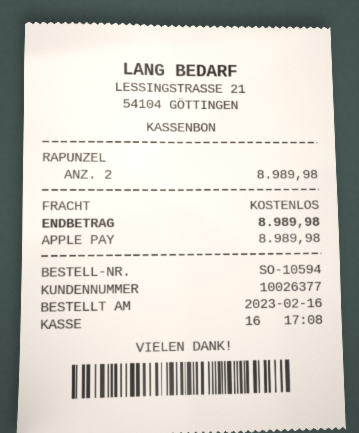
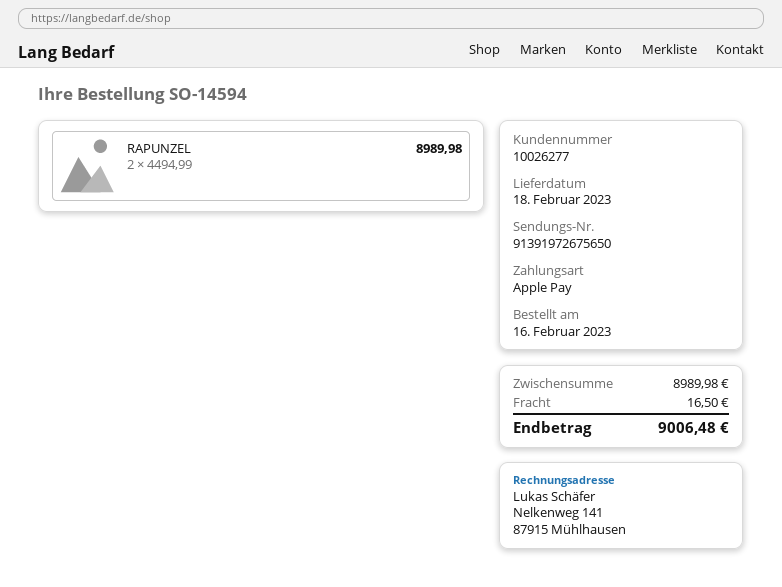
order number: SO-10594 -> SO-14594
customer number: 10026377 -> 10026277
shipping: 0.00 -> 16.50
total: 8989.98 -> 9006.48

